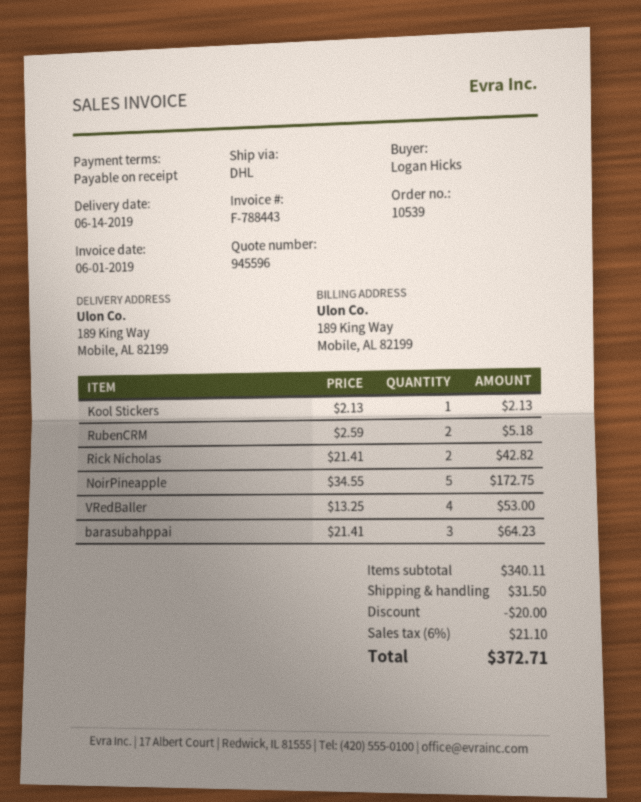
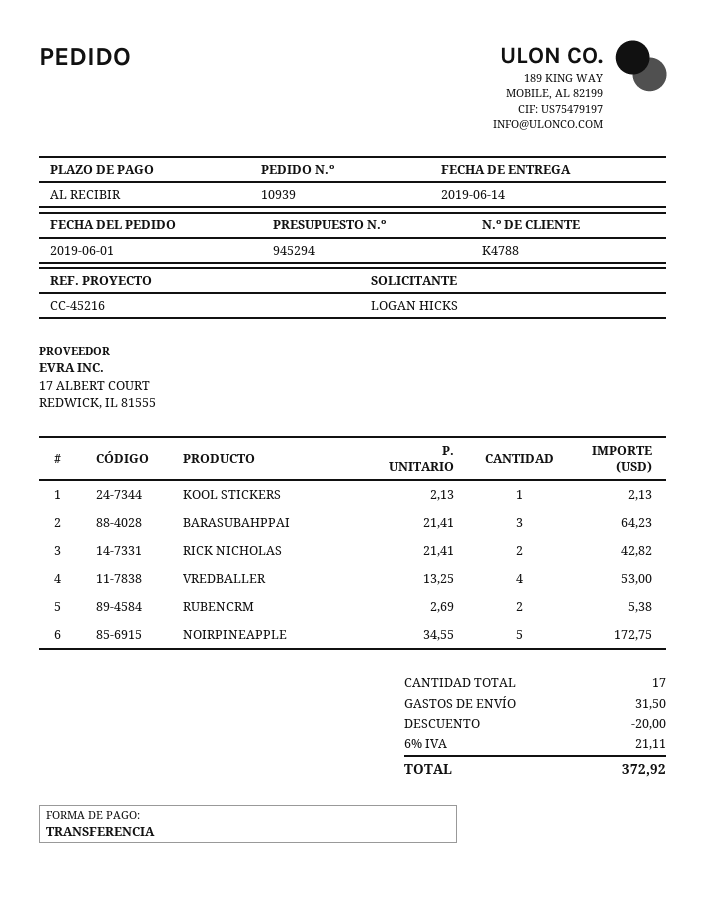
quote number: 945596 -> 945294
order number: 10539 -> 10939
RubenCRM: 2 x 2.59 = 5.18 -> 2 x 2.69 = 5.38
tax: 6% = 21.10 -> 6% = 21.11
total: 372.71 -> 372.92

